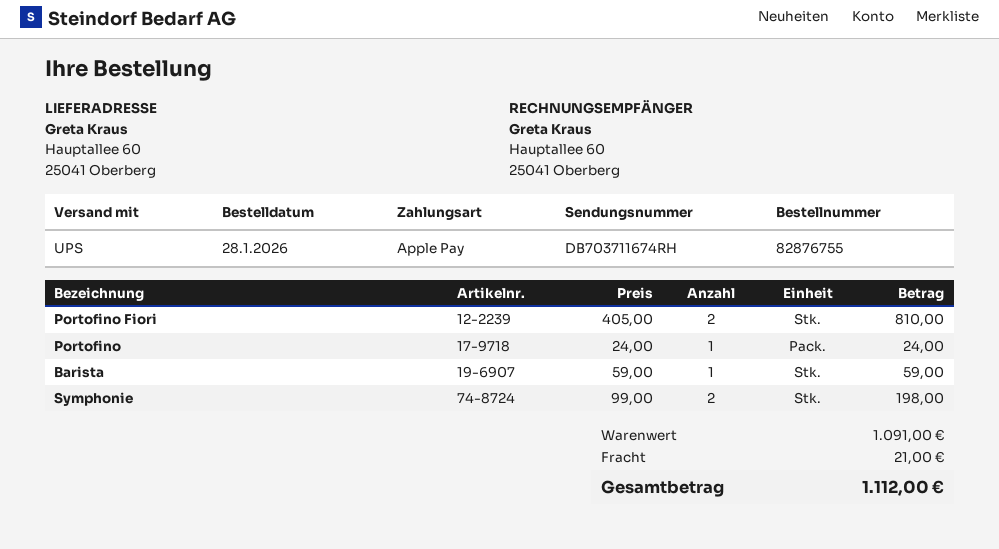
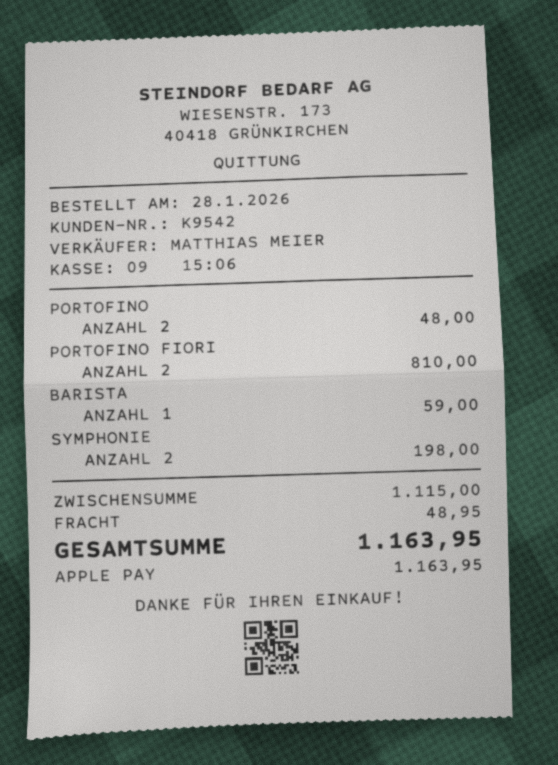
Portofino: 1 for 24.00 -> 2 for 48.00
subtotal: 1091.00 -> 1115.00
shipping: 21.00 -> 48.95
total: 1112.00 -> 1163.95

